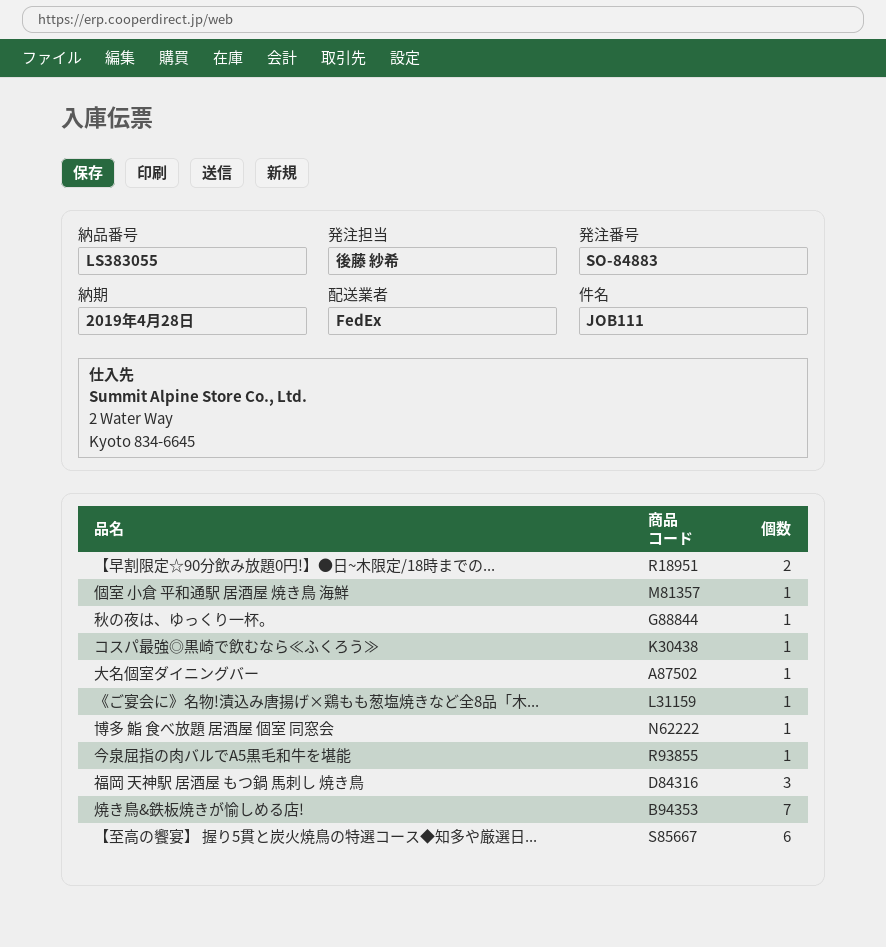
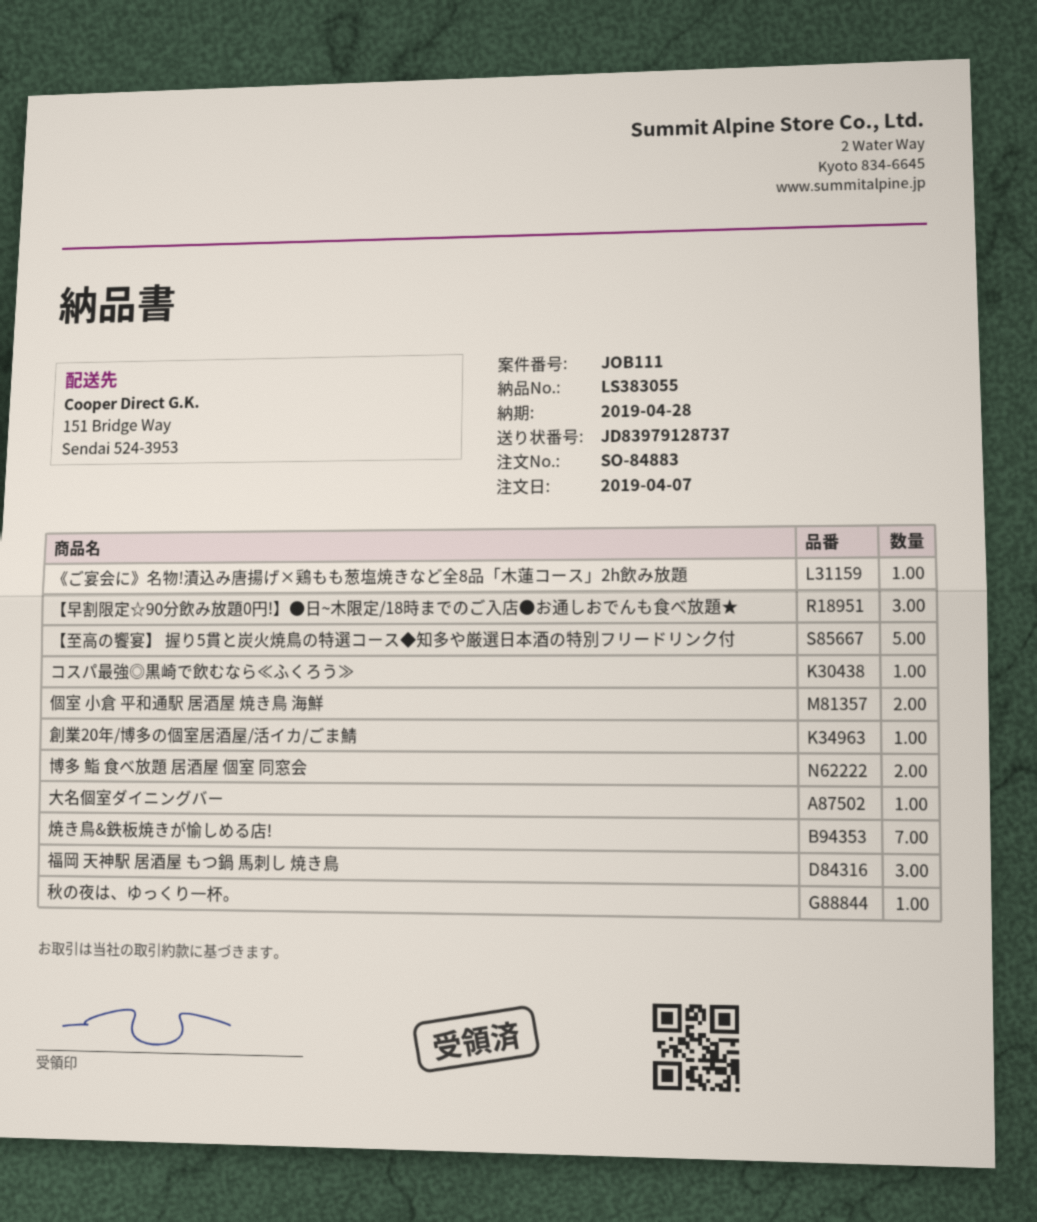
【早割限定☆90分飲み放題0円!】●日~木限定/18時までの...: 2 -> 3
個室 小倉 平和通駅 居酒屋 焼き鳥 海鮮: 1 -> 2
博多 鮨 食べ放題 居酒屋 個室 同窓会: 1 -> 2
今泉屈指の肉バルでA5黒毛和牛を堪能: 1 -> none
【至高の饗宴】 握り5貫と炭火焼鳥の特選コース◆知多や厳選日...: 6 -> 5
創業20年/博多の個室居酒屋/活イカ/ごま鯖: none -> 1

